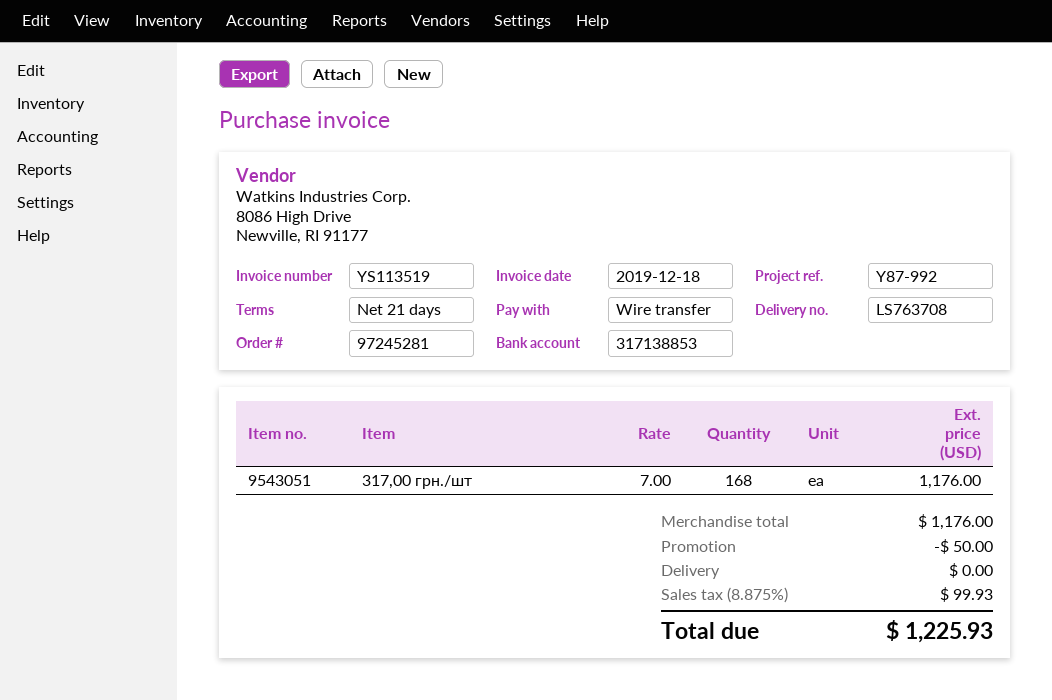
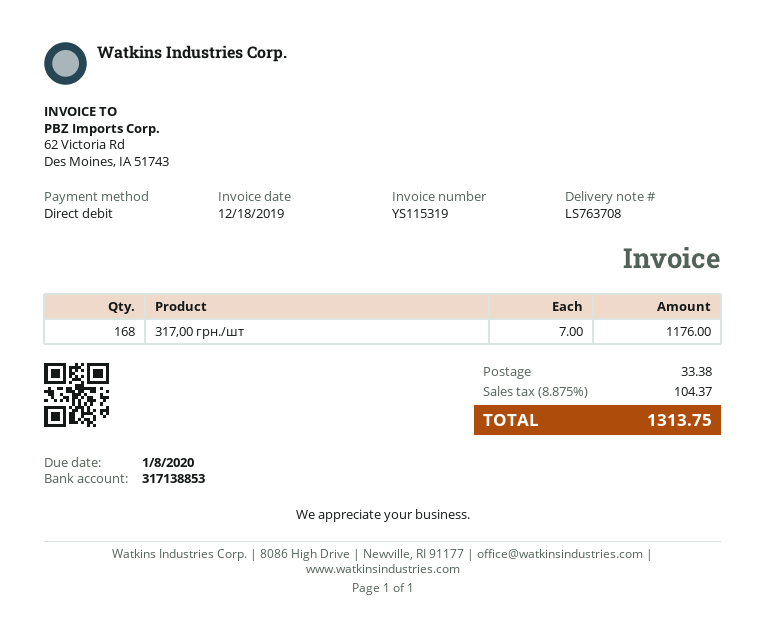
invoice number: YS113519 -> YS115319
payment method: bank transfer -> direct debit
discount: 50.00 -> none
shipping: 0.00 -> 33.38
tax: 8.875% = 99.93 -> 8.875% = 104.37
total: 1225.93 -> 1313.75

